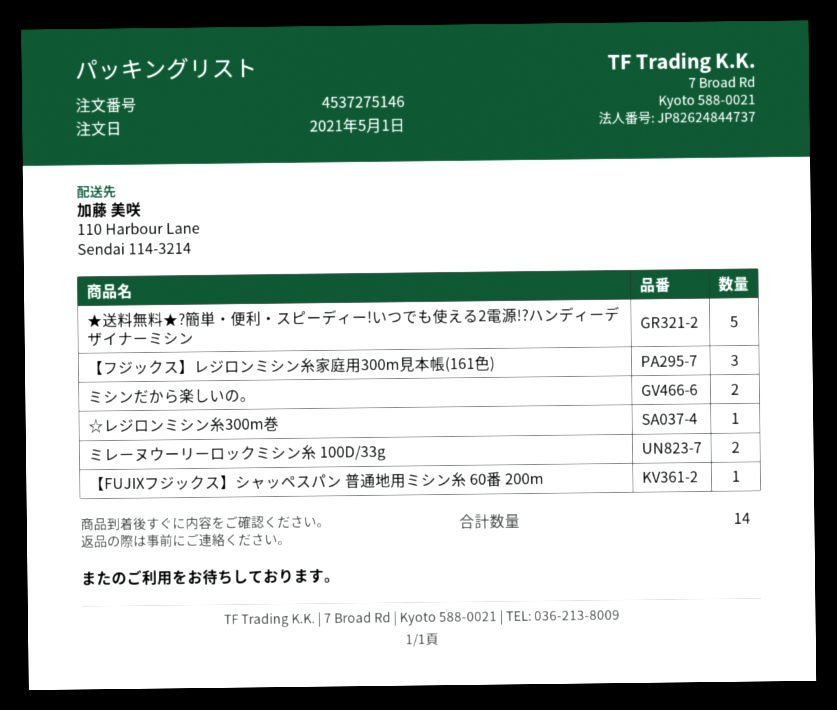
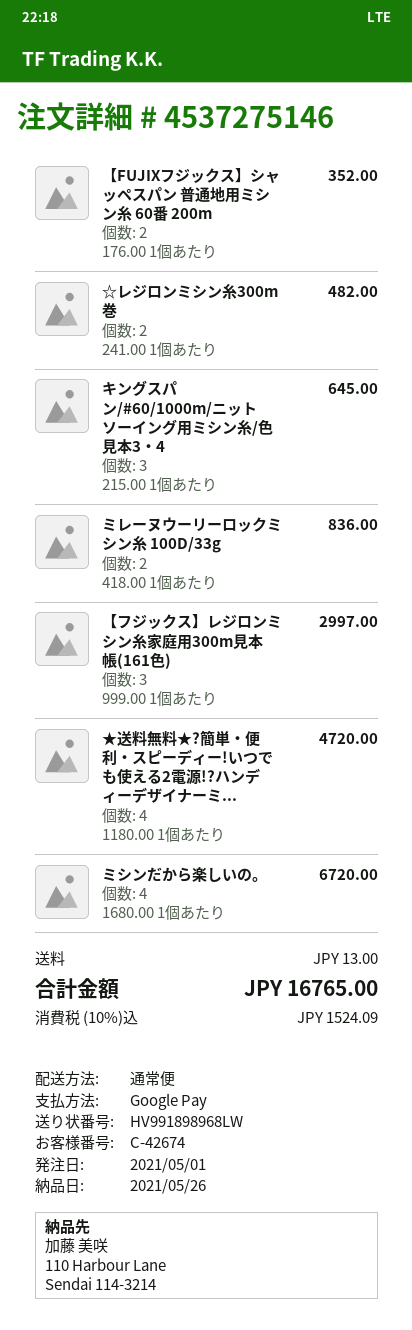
★送料無料★?簡単・便利・スピーディー!いつでも使える2電源!?ハンディーデザイナーミシン: 5 -> 4
ミシンだから楽しいの。: 2 -> 4
☆レジロンミシン糸300m巻: 1 -> 2
【FUJIXフジックス】シャッペスパン 普通地用ミシン糸 60番 200m: 1 -> 2
キングスパン/#60/1000m/ニットソーイング用ミシン糸/色見本3・4: none -> 3

